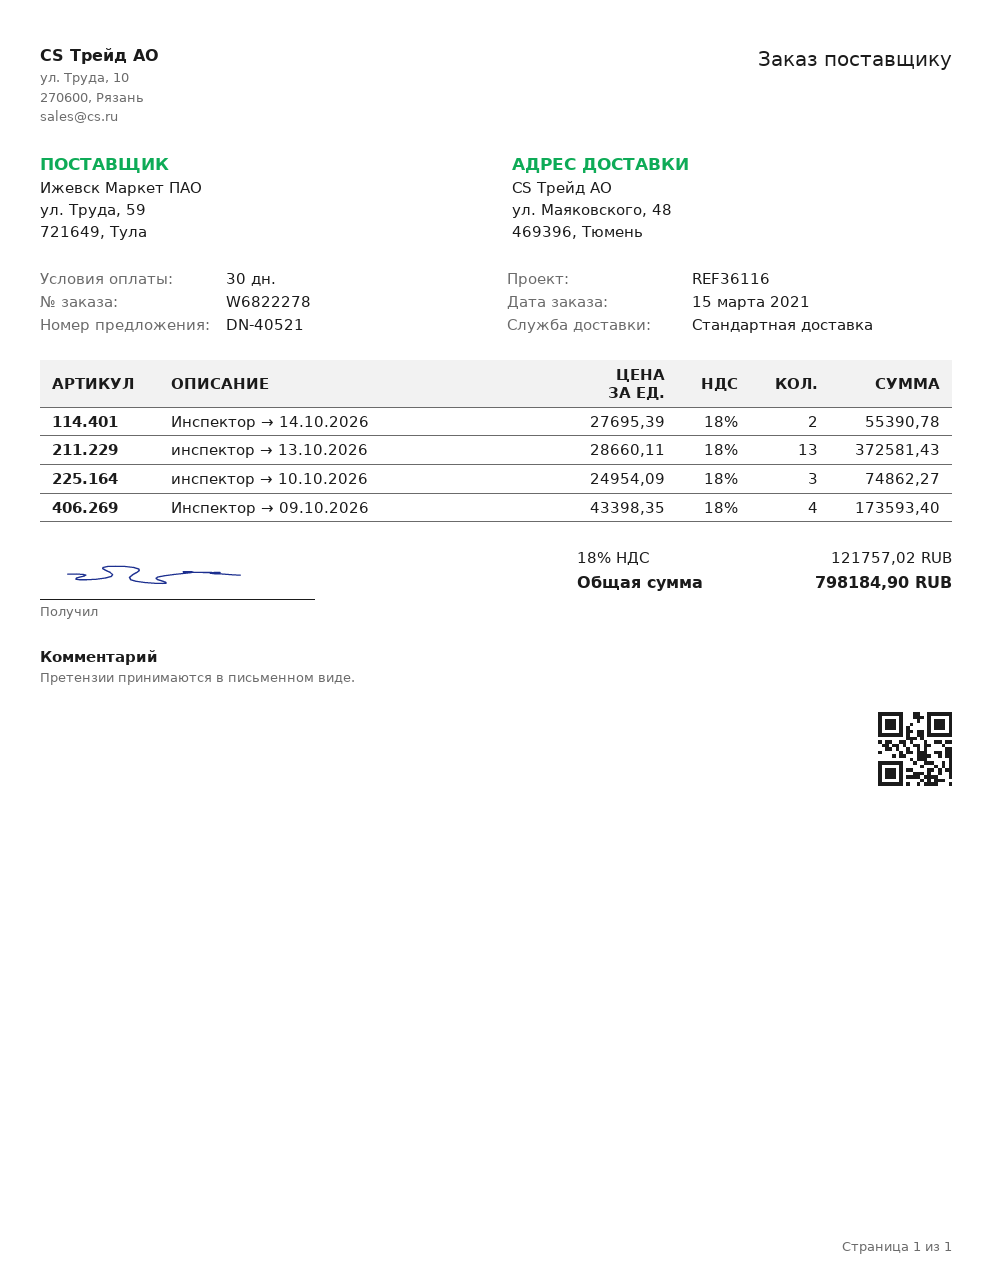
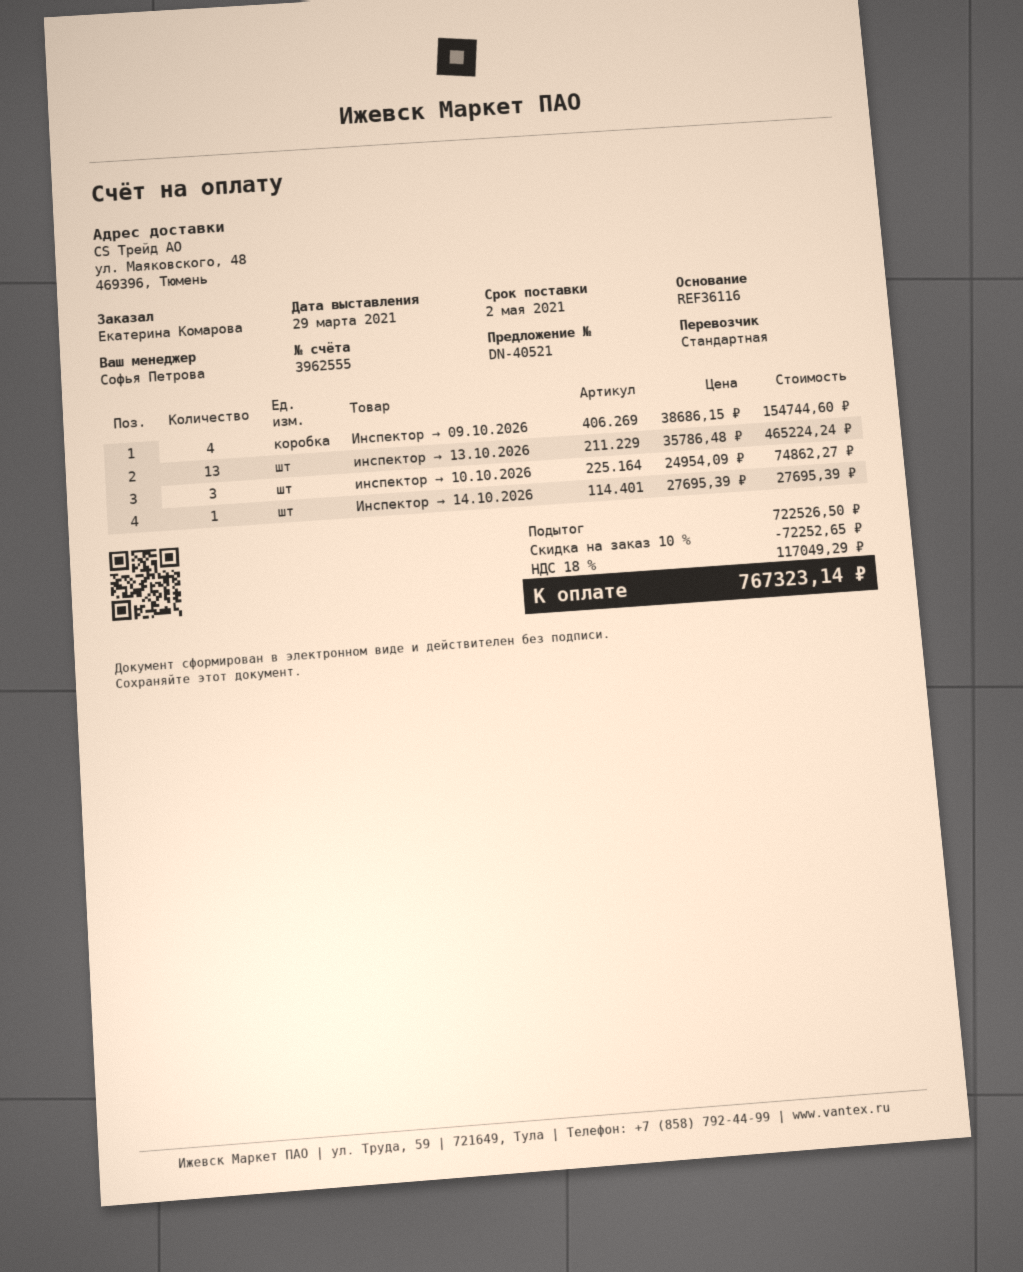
Инспектор → 14.10.2026: 2 x 27695.39 = 55390.78 -> 1 x 27695.39 = 27695.39
инспектор → 13.10.2026: 13 x 28660.11 = 372581.43 -> 13 x 35786.48 = 465224.24
Инспектор → 09.10.2026: 4 x 43398.35 = 173593.40 -> 4 x 38686.15 = 154744.60
discount: none -> 10% = 72252.65
tax: 18% = 121757.02 -> 18% = 117049.29
total: 798184.90 -> 767323.14

